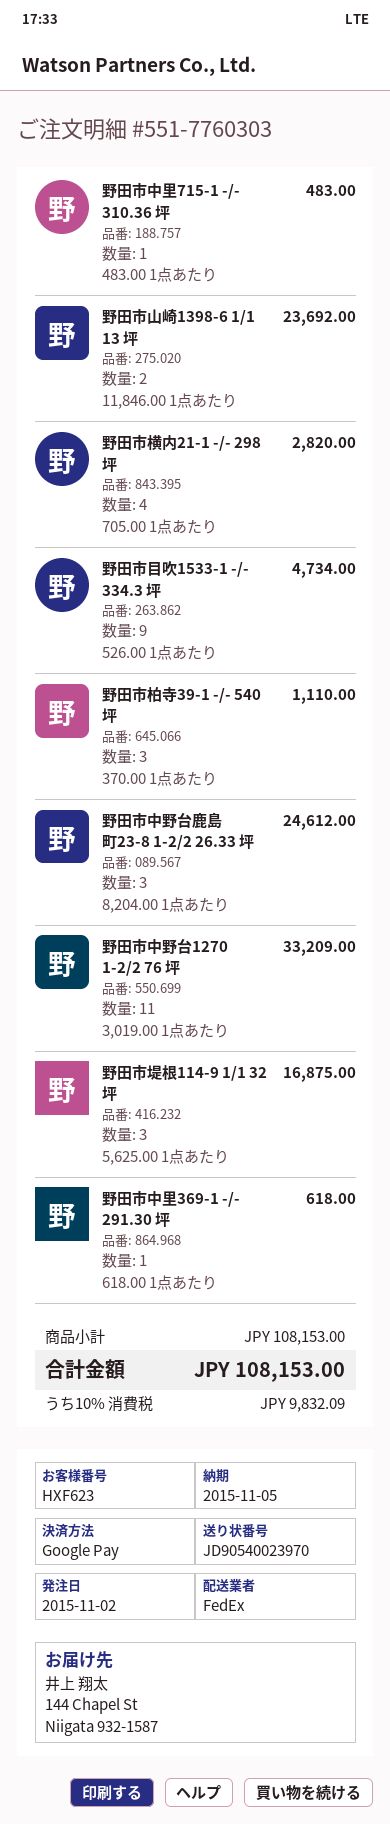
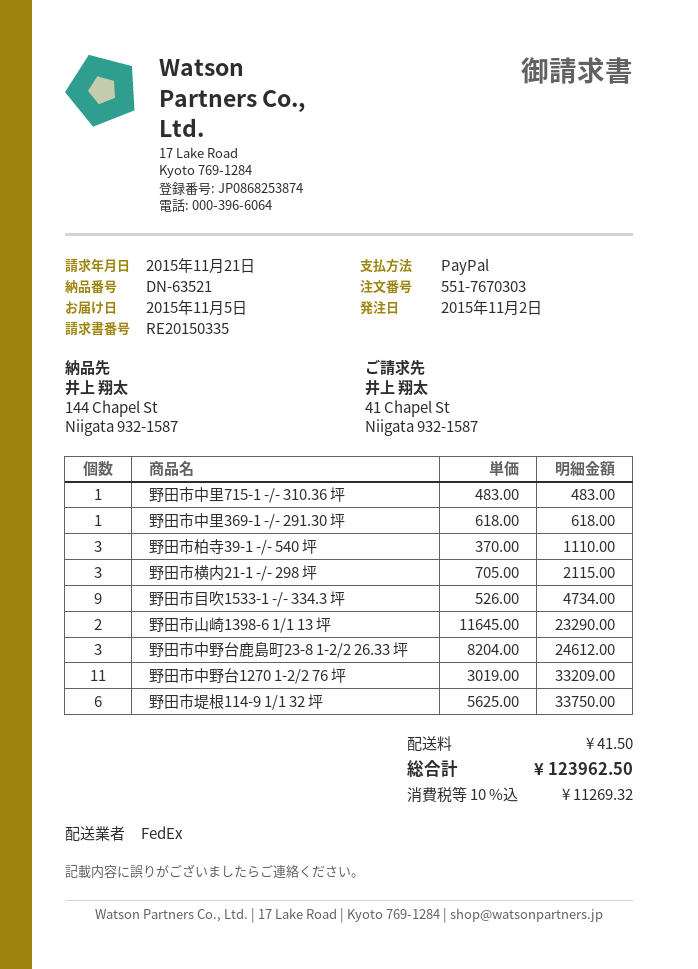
order number: 551-7760303 -> 551-7670303
payment method: Google Pay -> PayPal
野田市山崎1398-6 1/1 13 坪: 2 x 11846.00 = 23692.00 -> 2 x 11645.00 = 23290.00
野田市横内21-1 -/- 298 坪: 4 x 705.00 = 2820.00 -> 3 x 705.00 = 2115.00
野田市堤根114-9 1/1 32 坪: 3 x 5625.00 = 16875.00 -> 6 x 5625.00 = 33750.00
shipping: none -> 41.50
tax: 10% = 9832.09 -> 10% = 11269.32
total: 108153.00 -> 123962.50

